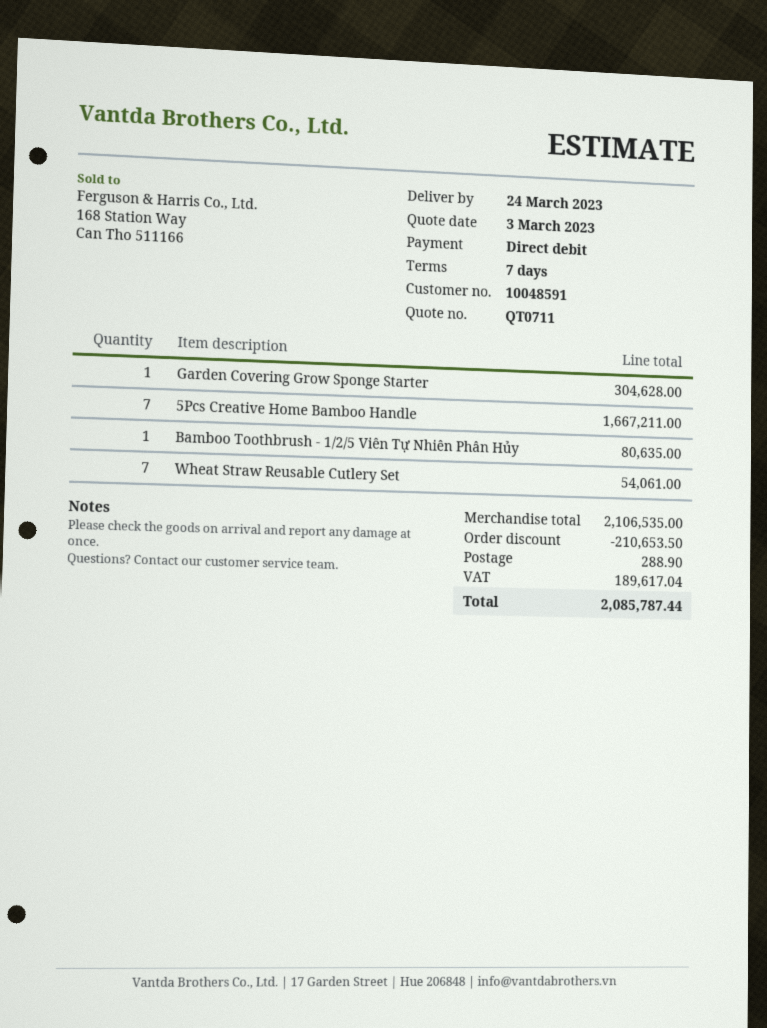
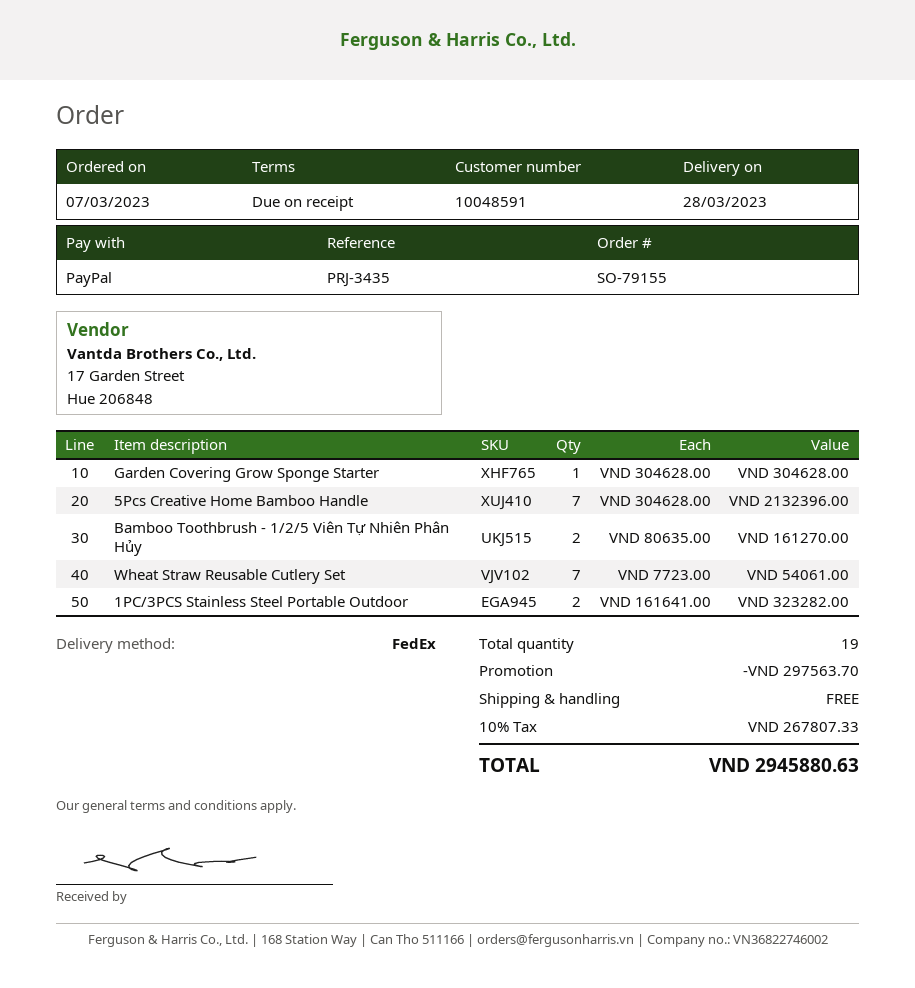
delivery date: 2023-03-24 -> 2023-03-28
payment terms: 7 days -> on receipt
payment method: direct debit -> PayPal
5Pcs Creative Home Bamboo Handle: 7 for 1667211.00 -> 7 for 2132396.00
Bamboo Toothbrush - 1/2/5 Viên Tự Nhiên Phân Hủy: 1 for 80635.00 -> 2 for 161270.00
1PC/3PCS Stainless Steel Portable Outdoor: none -> 2 for 323282.00
discount: 210653.50 -> 297563.70
shipping: 288.90 -> 0.00
tax: 189617.04 -> 267807.33
total: 2085787.44 -> 2945880.63

